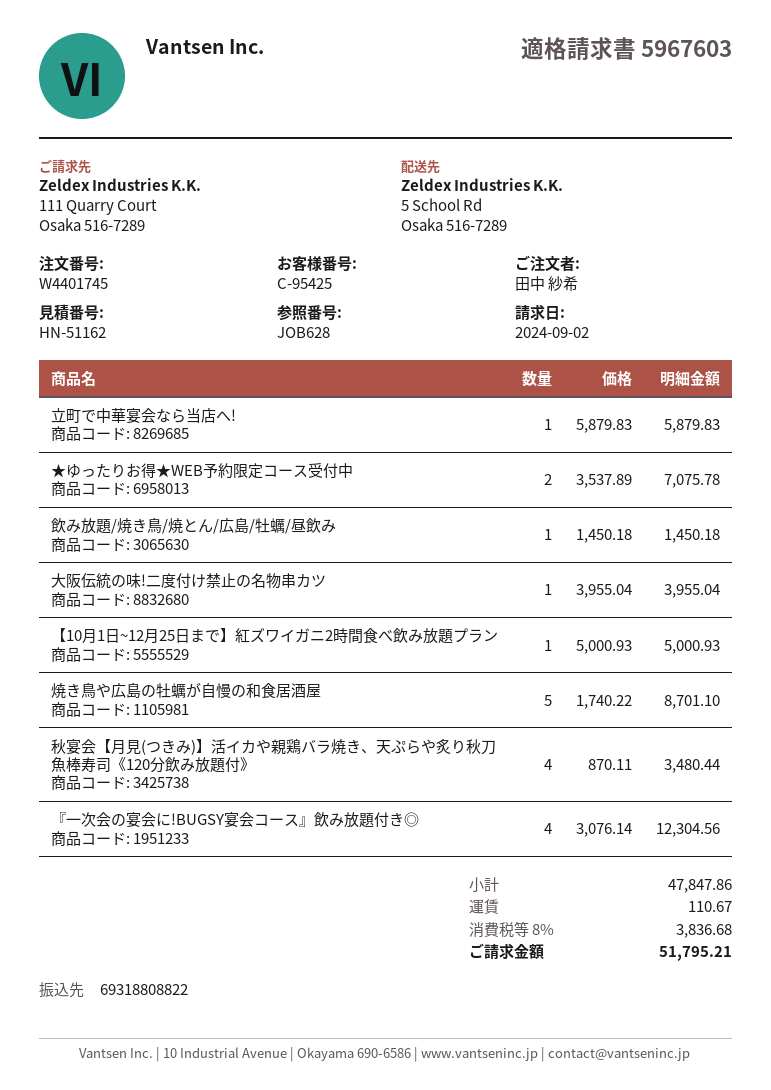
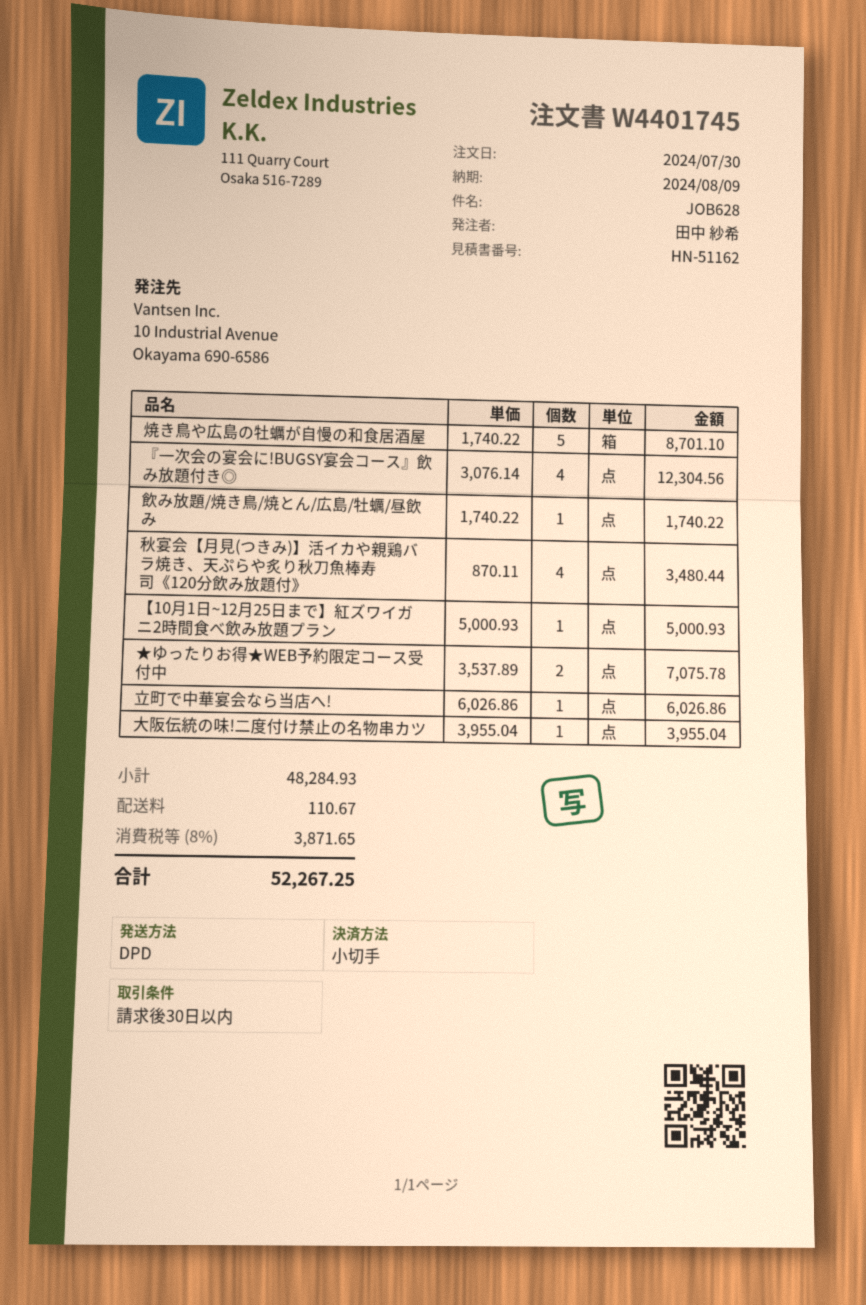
立町で中華宴会なら当店へ!: 1 x 5879.83 = 5879.83 -> 1 x 6026.86 = 6026.86
飲み放題/焼き鳥/焼とん/広島/牡蠣/昼飲み: 1 x 1450.18 = 1450.18 -> 1 x 1740.22 = 1740.22
subtotal: 47847.86 -> 48284.93
tax: 8% = 3836.68 -> 8% = 3871.65
total: 51795.21 -> 52267.25

